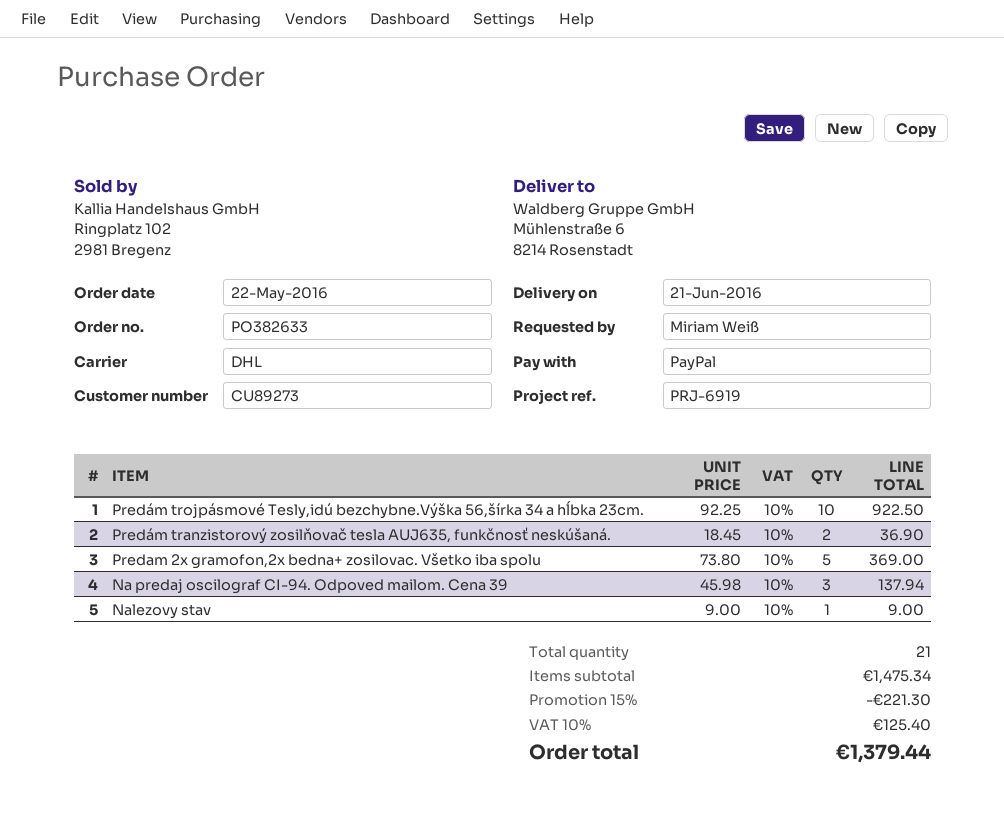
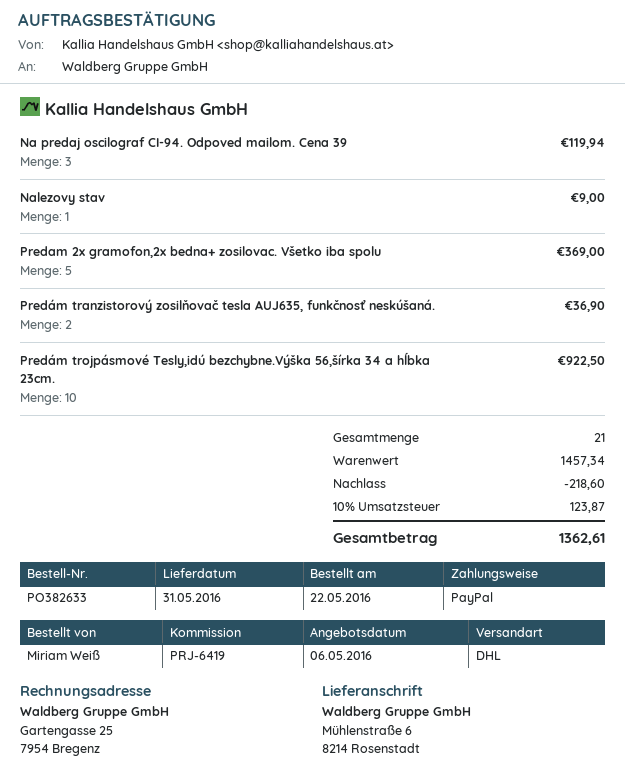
delivery date: 2016-06-21 -> 2016-05-31
reference: PRJ-6919 -> PRJ-6419
Na predaj oscilograf CI-94. Odpoved mailom. Cena 39: 3 for 137.94 -> 3 for 119.94
subtotal: 1475.34 -> 1457.34
discount: 221.30 -> 218.60
tax: 10% = 125.40 -> 10% = 123.87
total: 1379.44 -> 1362.61

